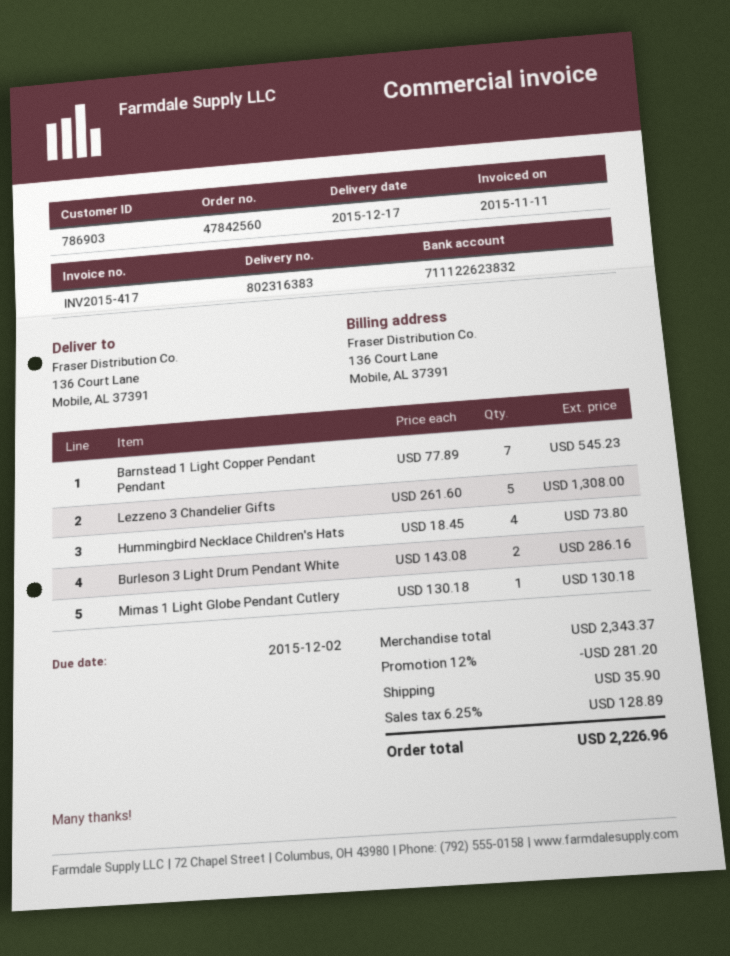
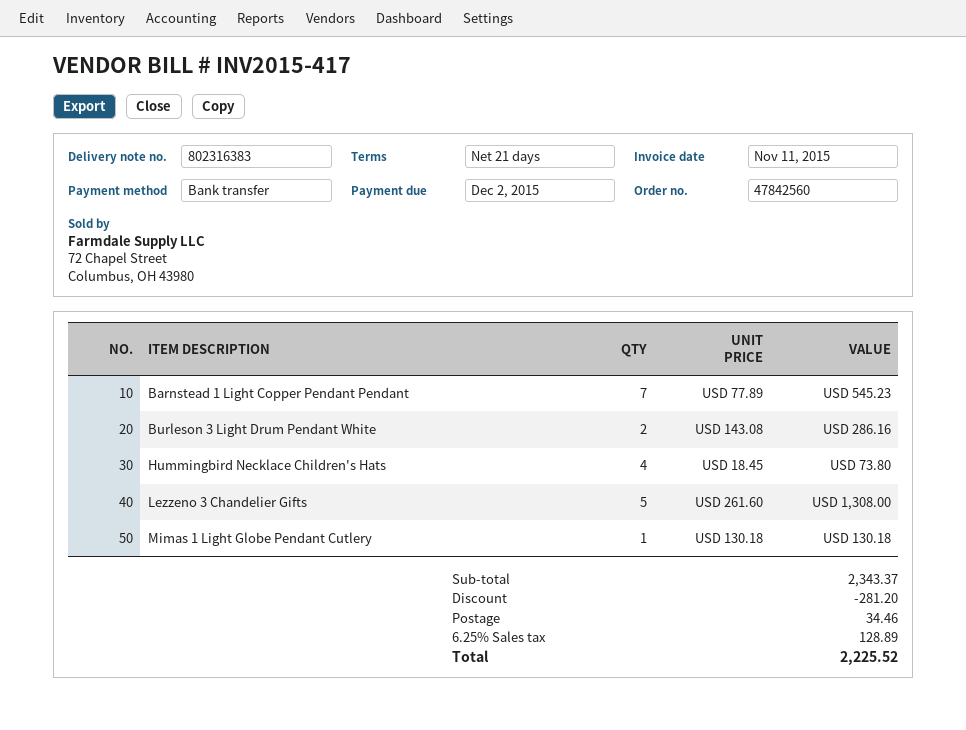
shipping: 35.90 -> 34.46
total: 2226.96 -> 2225.52

